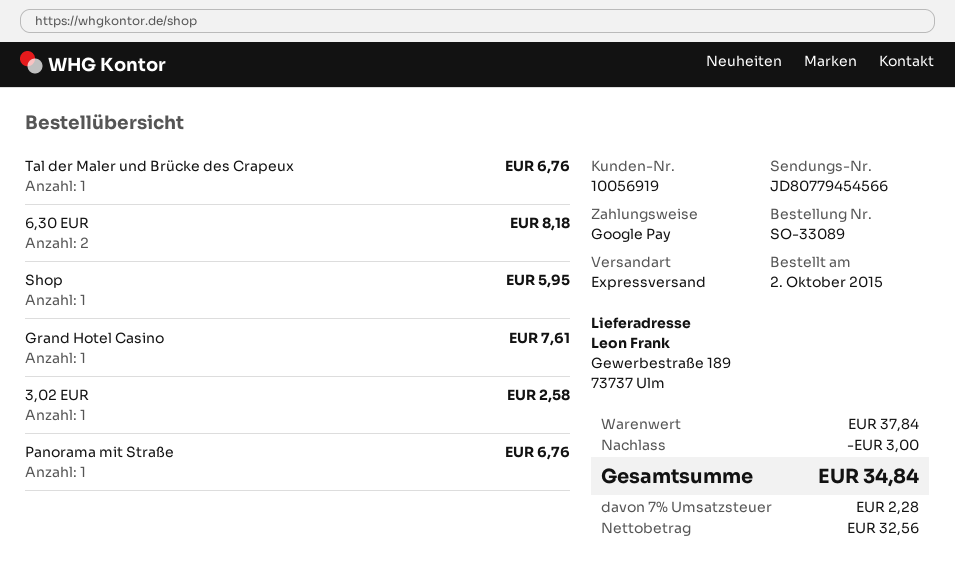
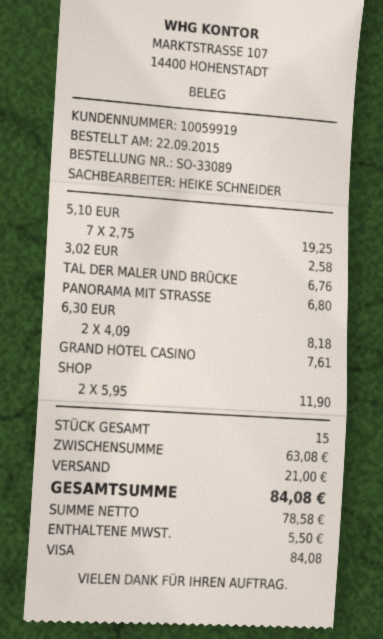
order date: 2015-10-02 -> 2015-09-22
customer number: 10056919 -> 10059919
payment method: Google Pay -> Visa
Shop: 1 for 5.95 -> 2 for 11.90
Panorama mit Straße: 1 for 6.76 -> 1 for 6.80
5,10 EUR: none -> 7 for 19.25
subtotal: 37.84 -> 63.08
discount: 3.00 -> none
shipping: none -> 21.00
net: 32.56 -> 78.58
tax: 2.28 -> 5.50
total: 34.84 -> 84.08

